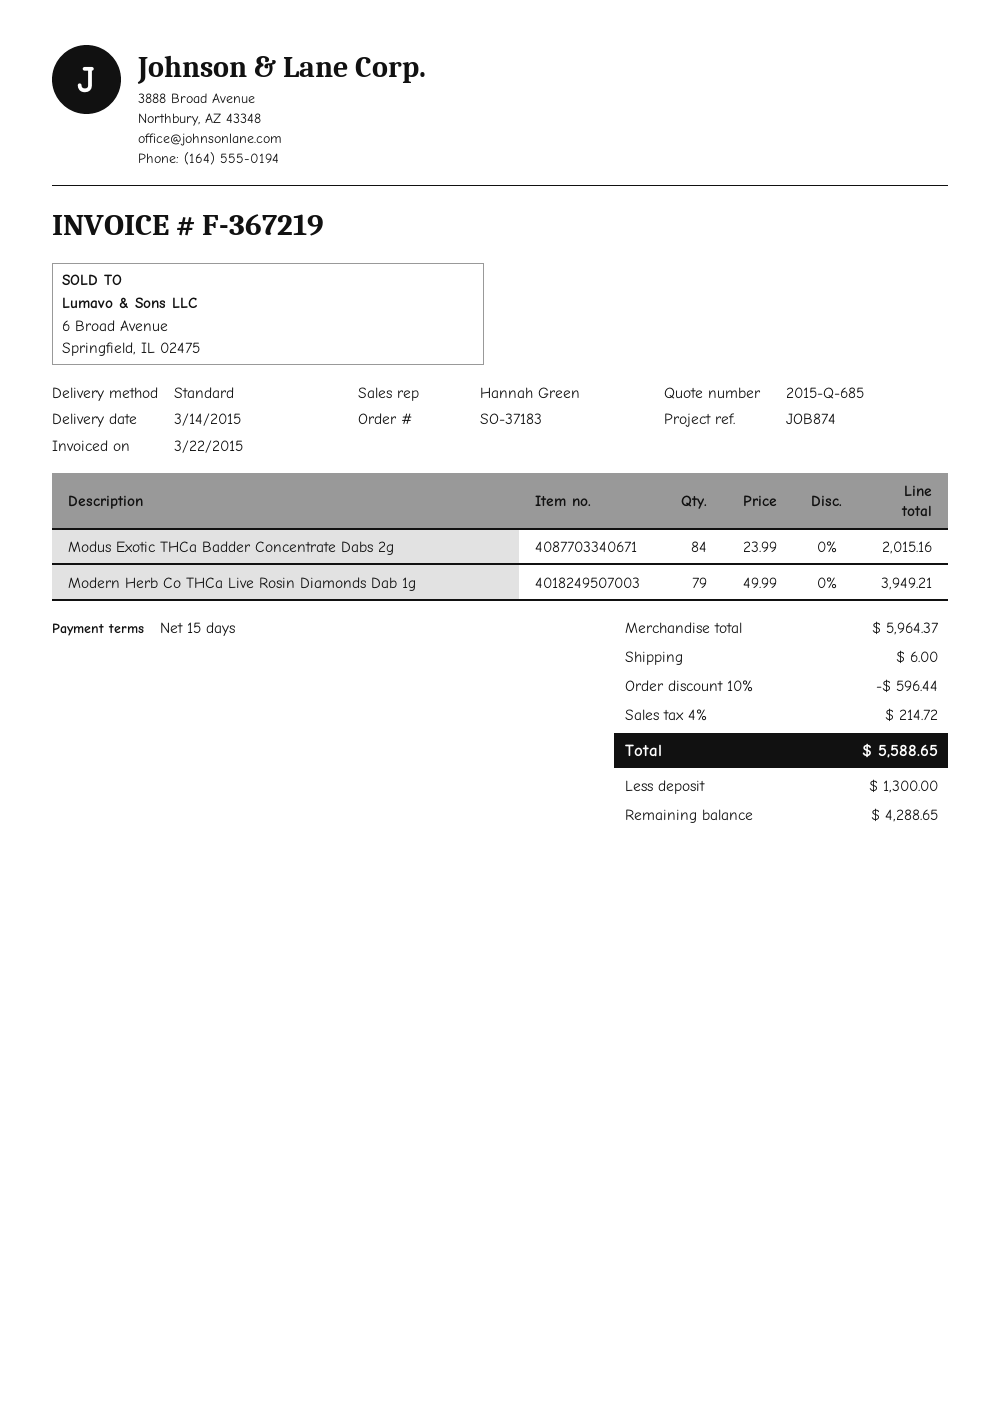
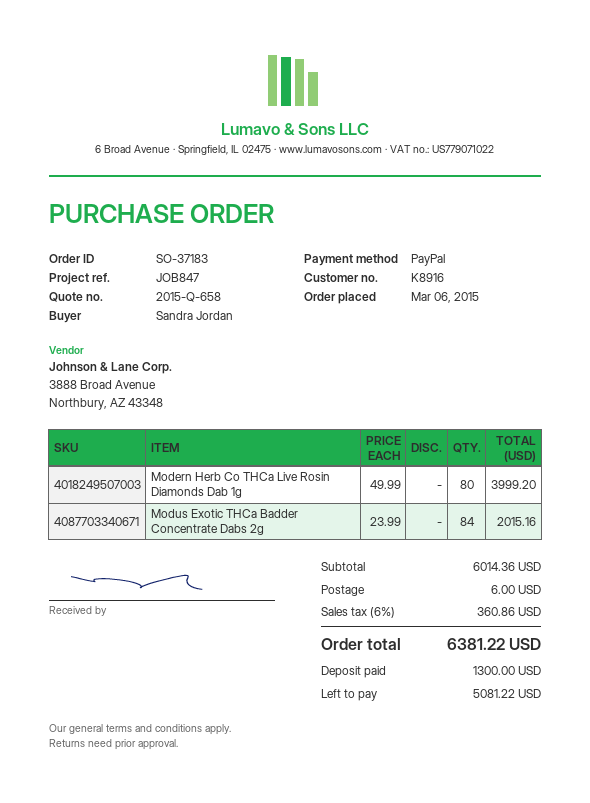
quote number: 2015-Q-685 -> 2015-Q-658
reference: JOB874 -> JOB847
Modern Herb Co THCa Live Rosin Diamonds Dab 1g: 79 x 49.99 = 3949.21 -> 80 x 49.99 = 3999.20
subtotal: 5964.37 -> 6014.36
discount: 10% = 596.44 -> none
tax: 4% = 214.72 -> 6% = 360.86
total: 5588.65 -> 6381.22
balance: 4288.65 -> 5081.22

